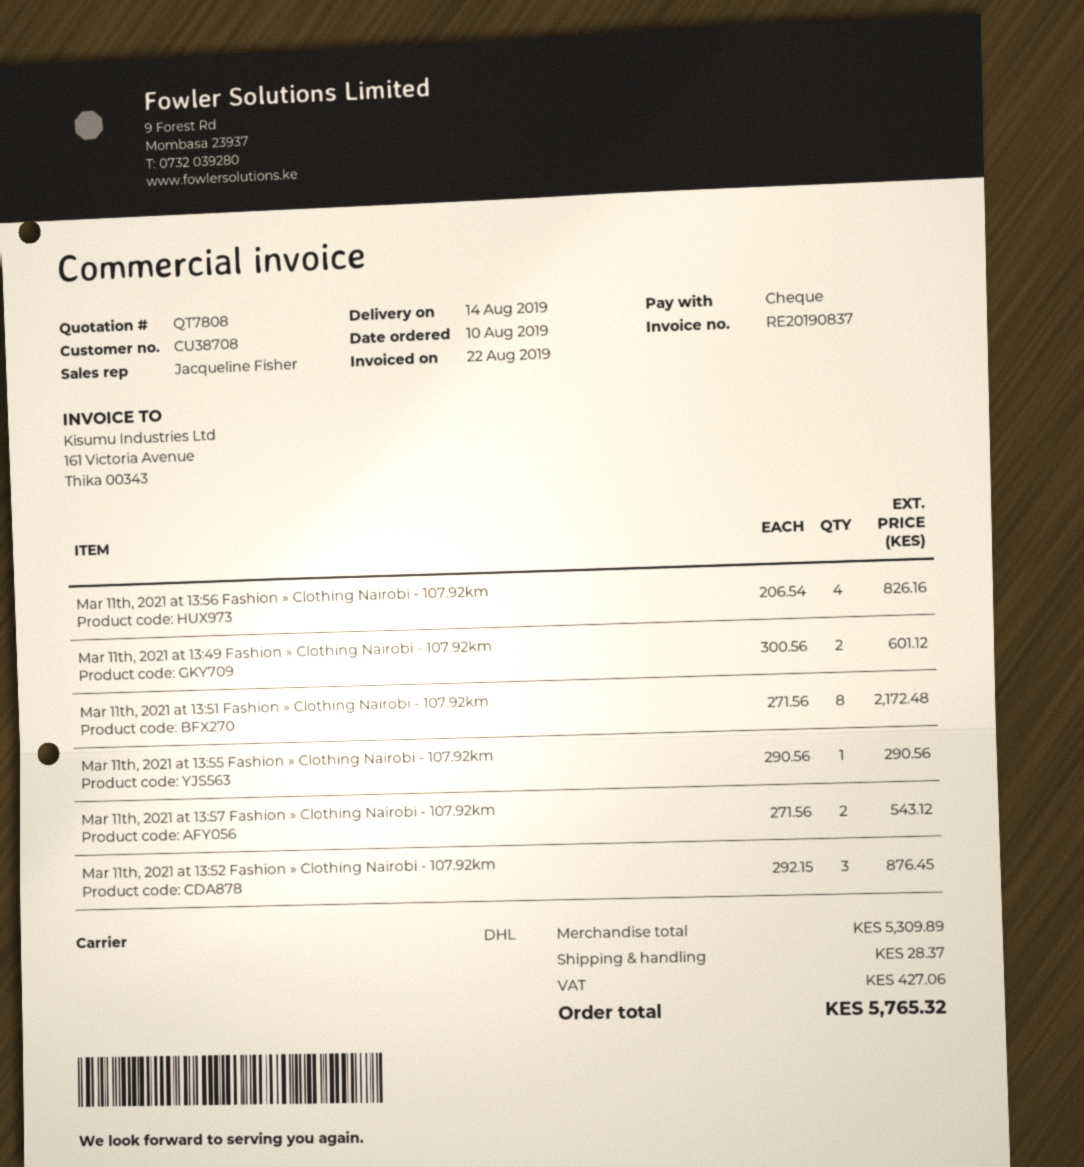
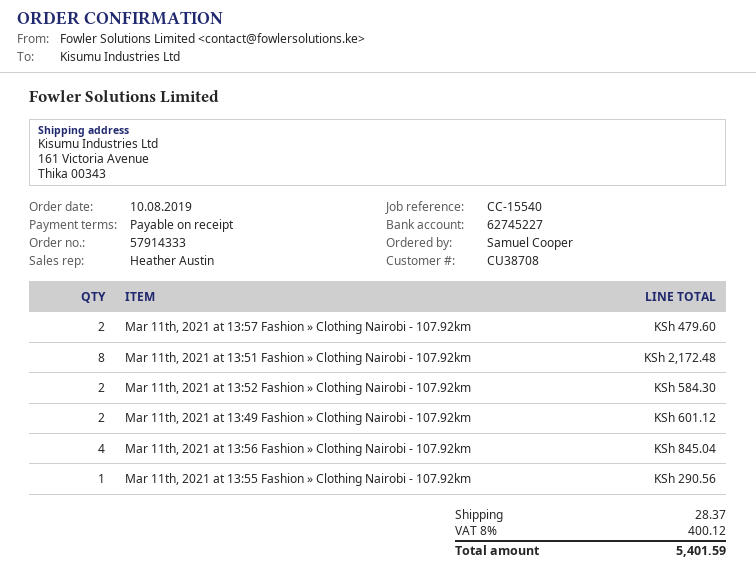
sales rep: Jacqueline Fisher -> Heather Austin
Mar 11th, 2021 at 13:56 Fashion » Clothing Nairobi - 107.92km: 4 for 826.16 -> 4 for 845.04
Mar 11th, 2021 at 13:57 Fashion » Clothing Nairobi - 107.92km: 2 for 543.12 -> 2 for 479.60
Mar 11th, 2021 at 13:52 Fashion » Clothing Nairobi - 107.92km: 3 for 876.45 -> 2 for 584.30
tax: 427.06 -> 400.12
total: 5765.32 -> 5401.59

